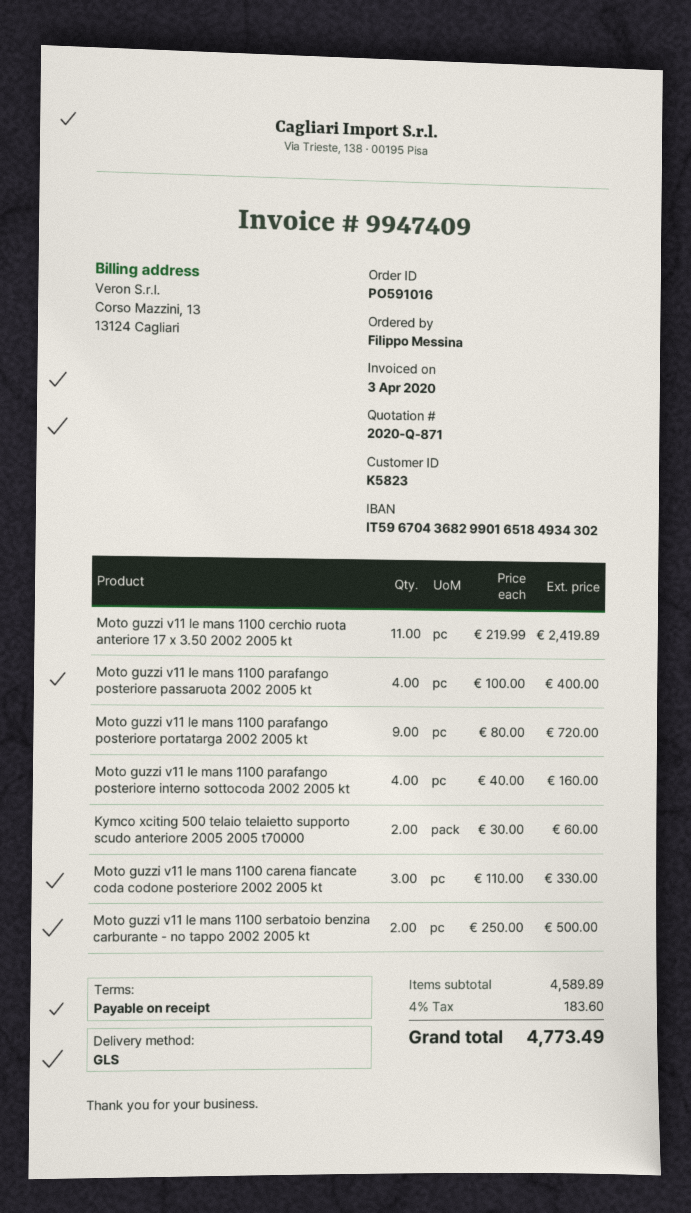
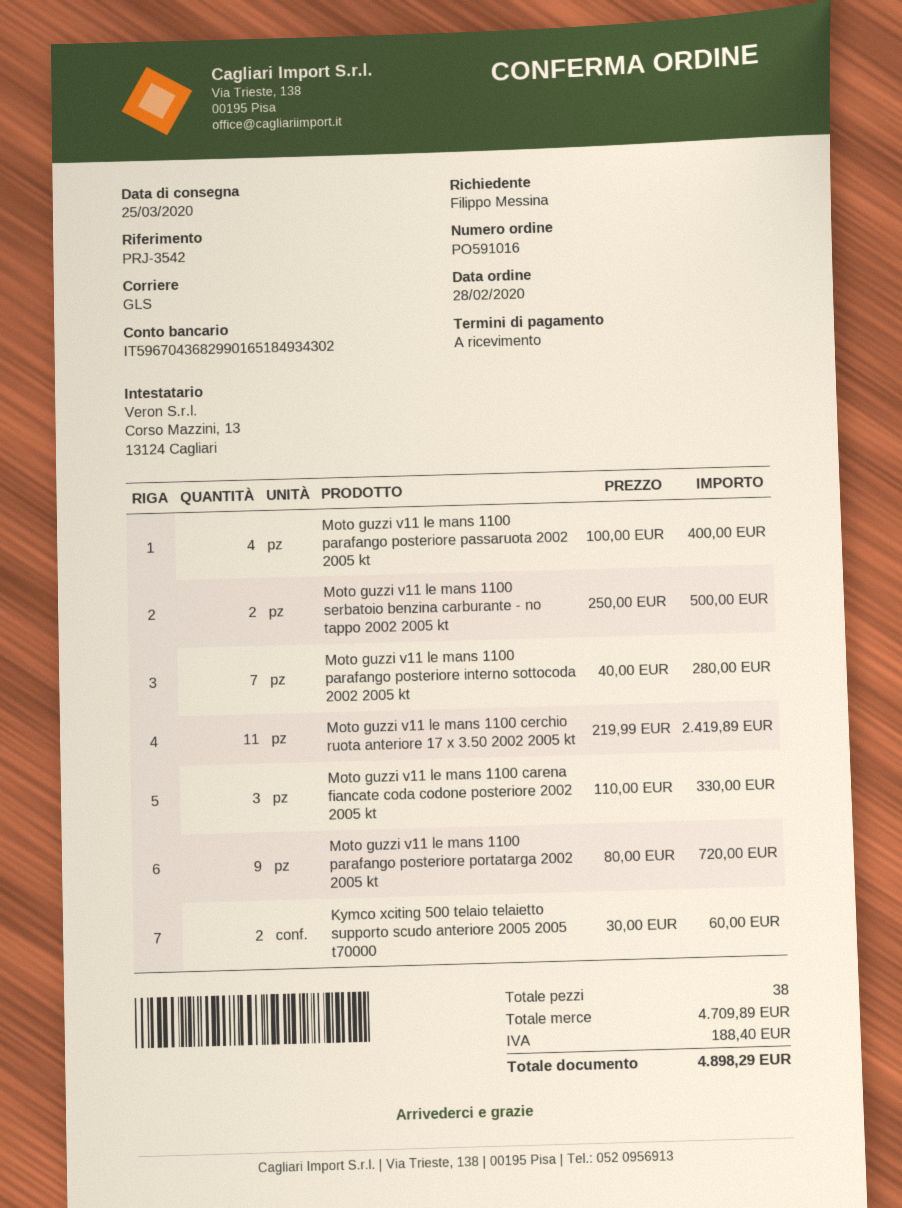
Moto guzzi v11 le mans 1100 parafango posteriore interno sottocoda 2002 2005 kt: 4 x 40.00 = 160.00 -> 7 x 40.00 = 280.00
subtotal: 4589.89 -> 4709.89
tax: 183.60 -> 188.40
total: 4773.49 -> 4898.29

